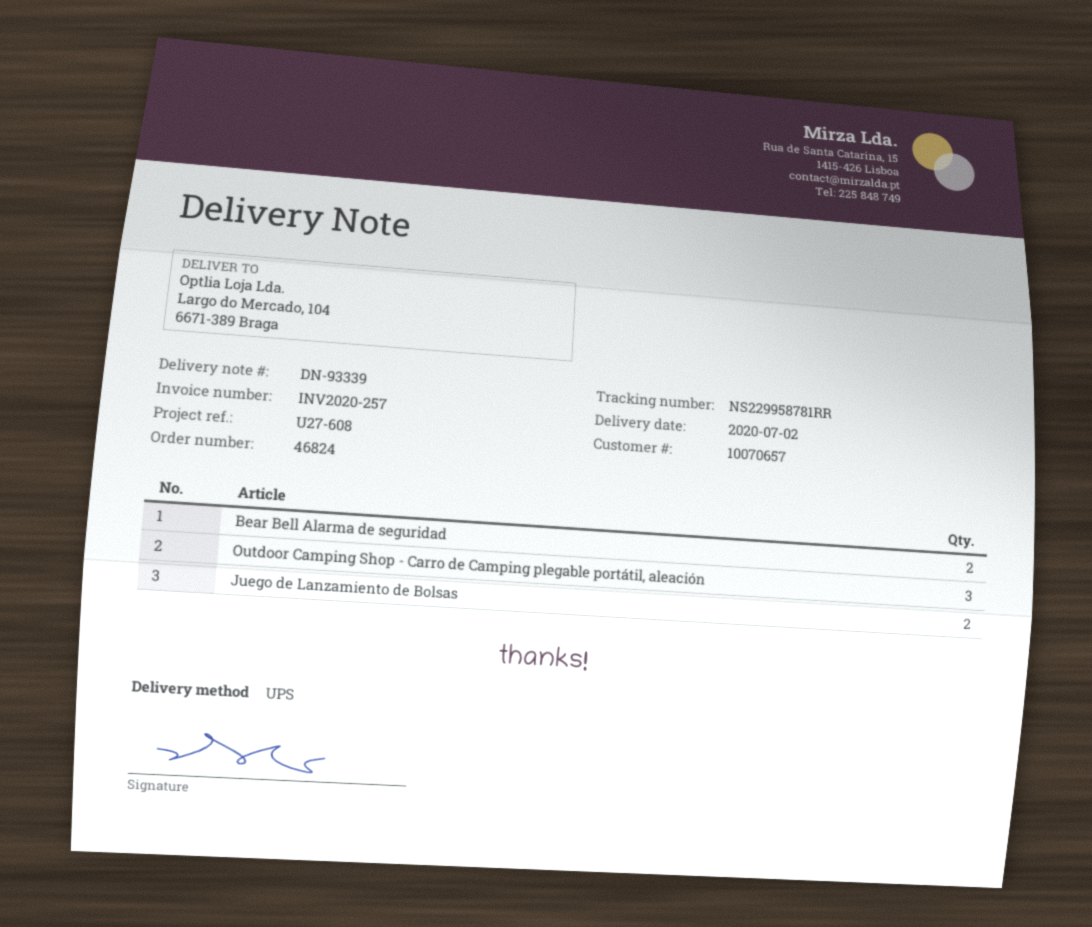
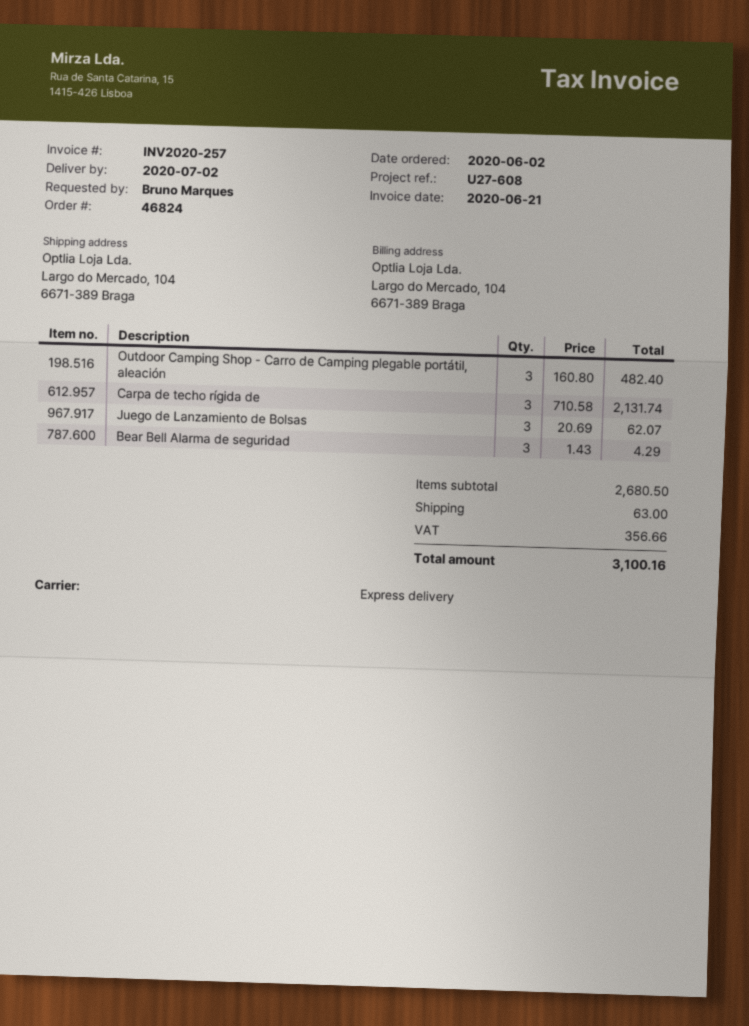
shipping method: UPS -> express
Bear Bell Alarma de seguridad: 2 -> 3
Juego de Lanzamiento de Bolsas: 2 -> 3
Carpa de techo rígida de: none -> 3

